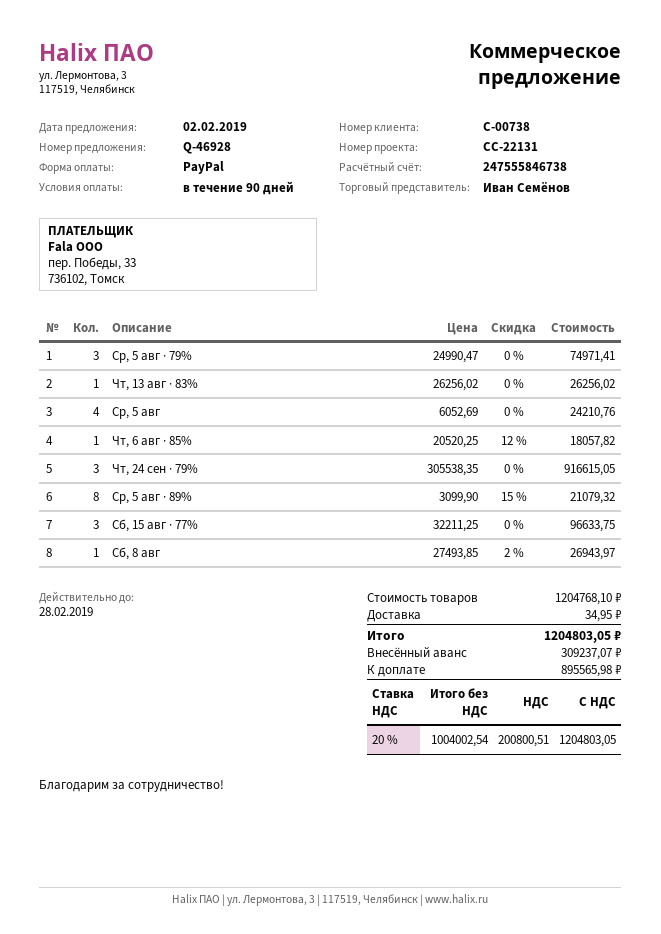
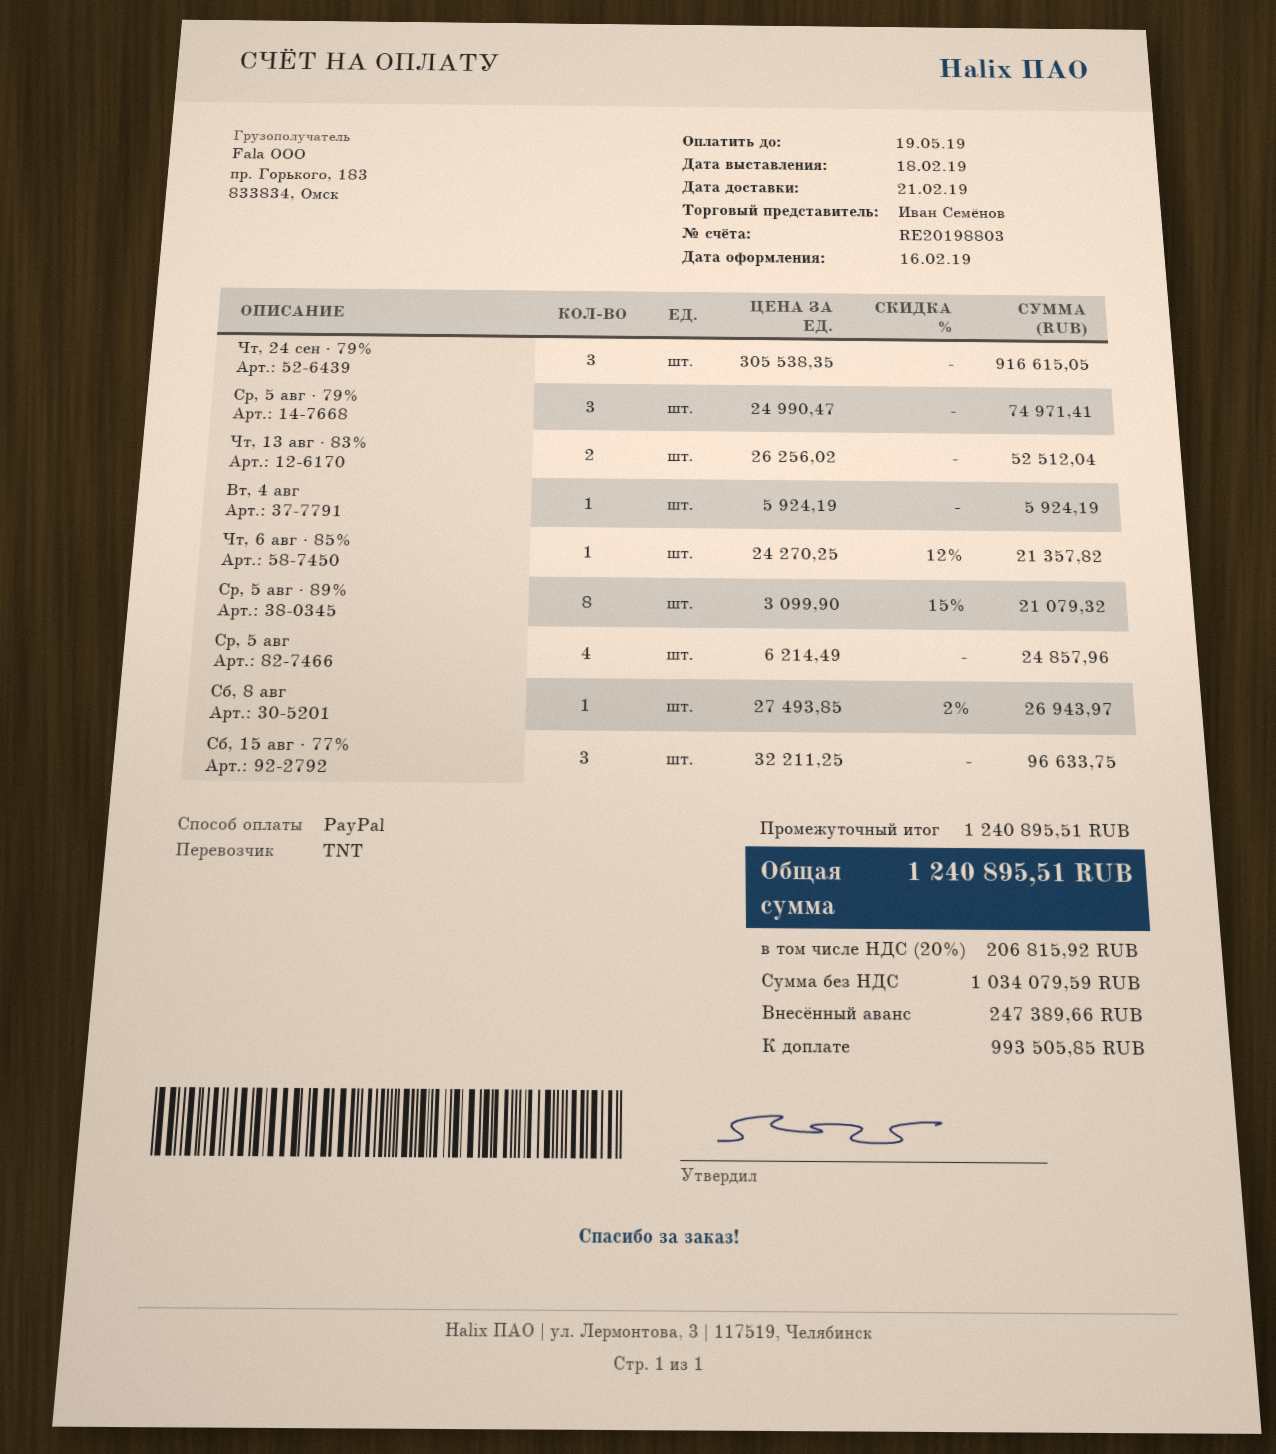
Чт, 13 авг · 83%: 1 x 26256.02 = 26256.02 -> 2 x 26256.02 = 52512.04
Ср, 5 авг: 4 x 6052.69 = 24210.76 -> 4 x 6214.49 = 24857.96
Чт, 6 авг · 85%: 1 x 20520.25 - 12% = 18057.82 -> 1 x 24270.25 - 12% = 21357.82
Вт, 4 авг: none -> 1 x 5924.19 = 5924.19
subtotal: 1204768.10 -> 1240895.51
shipping: 34.95 -> none
net: 1004002.54 -> 1034079.59
tax: 20% = 200800.51 -> 20% = 206815.92
total: 1204803.05 -> 1240895.51
deposit: 309237.07 -> 247389.66
balance: 895565.98 -> 993505.85

